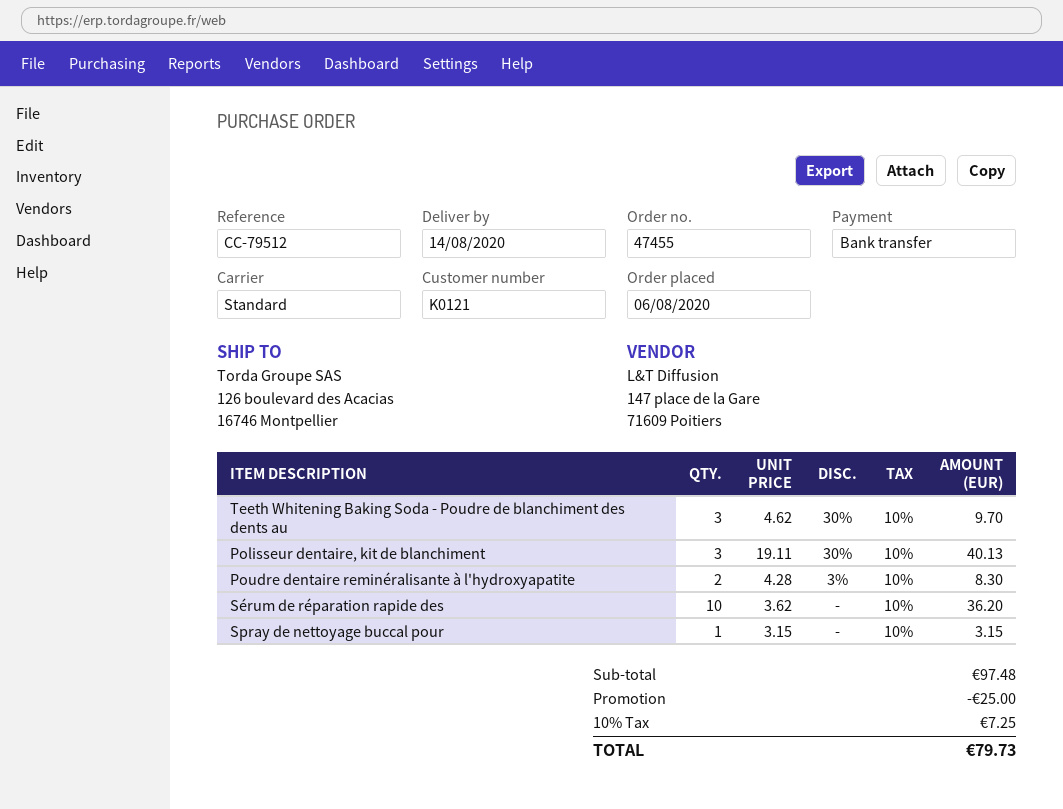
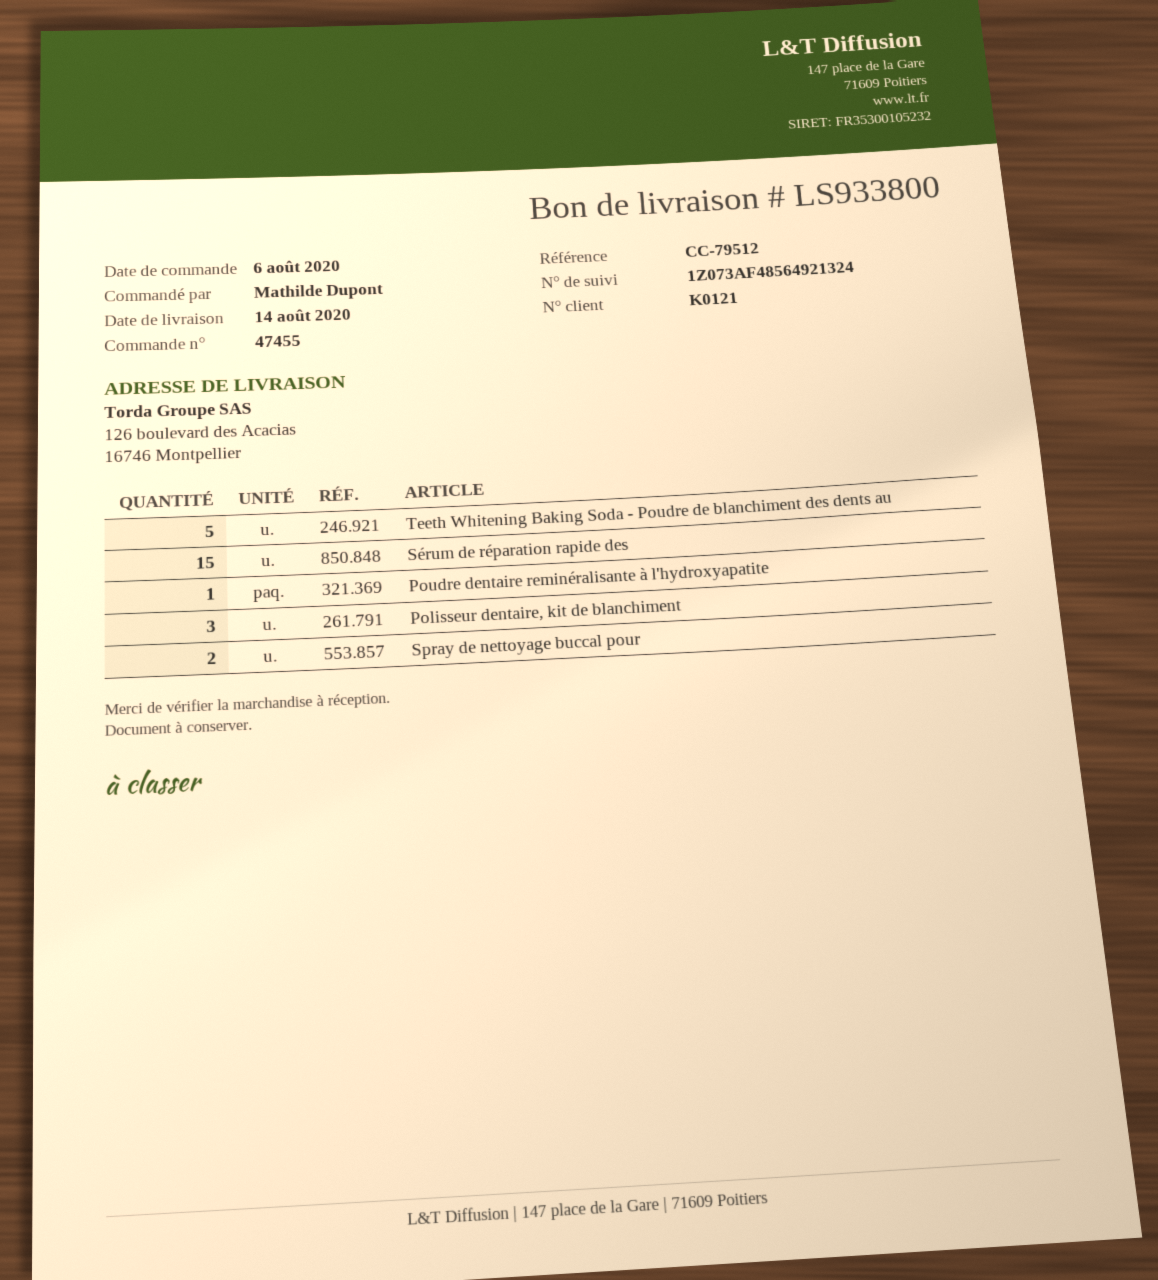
Teeth Whitening Baking Soda - Poudre de blanchiment des dents au: 3 -> 5
Poudre dentaire reminéralisante à l'hydroxyapatite: 2 -> 1
Sérum de réparation rapide des: 10 -> 15
Spray de nettoyage buccal pour: 1 -> 2

